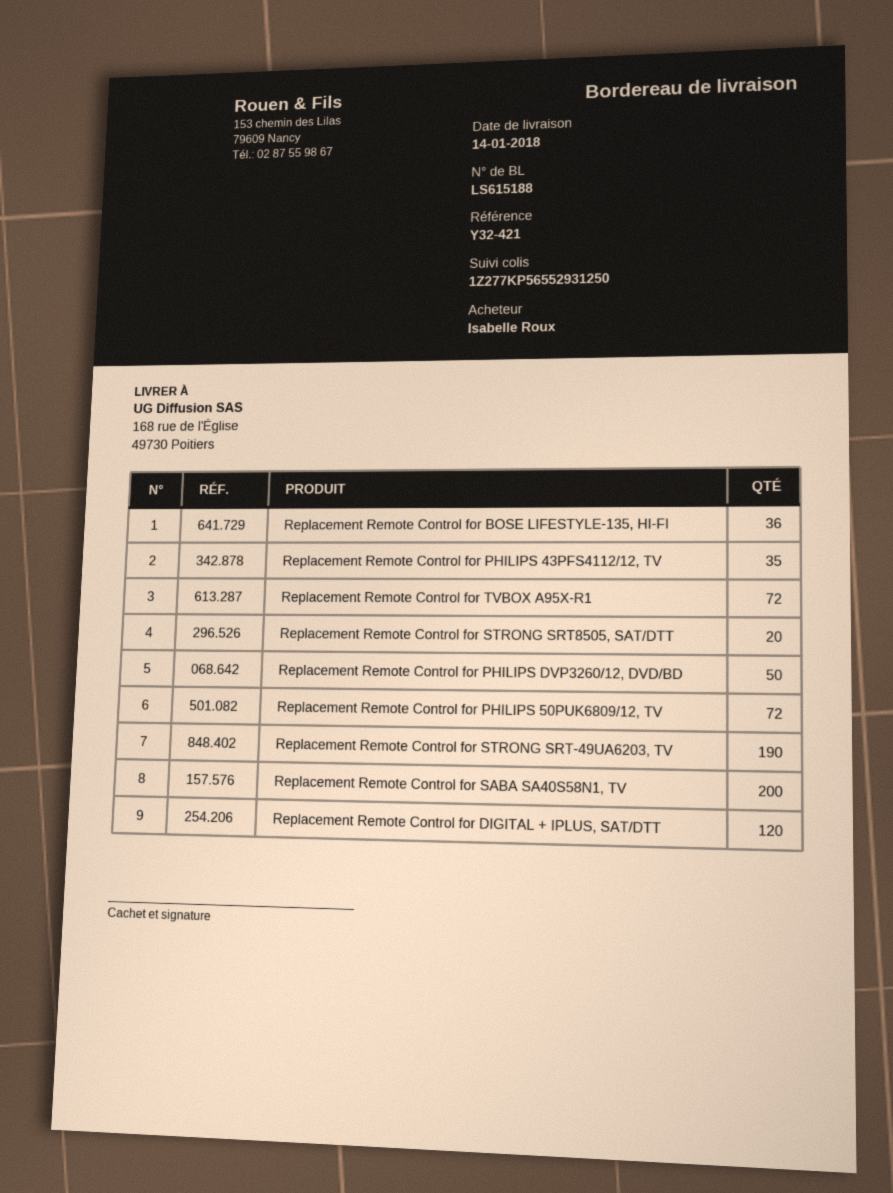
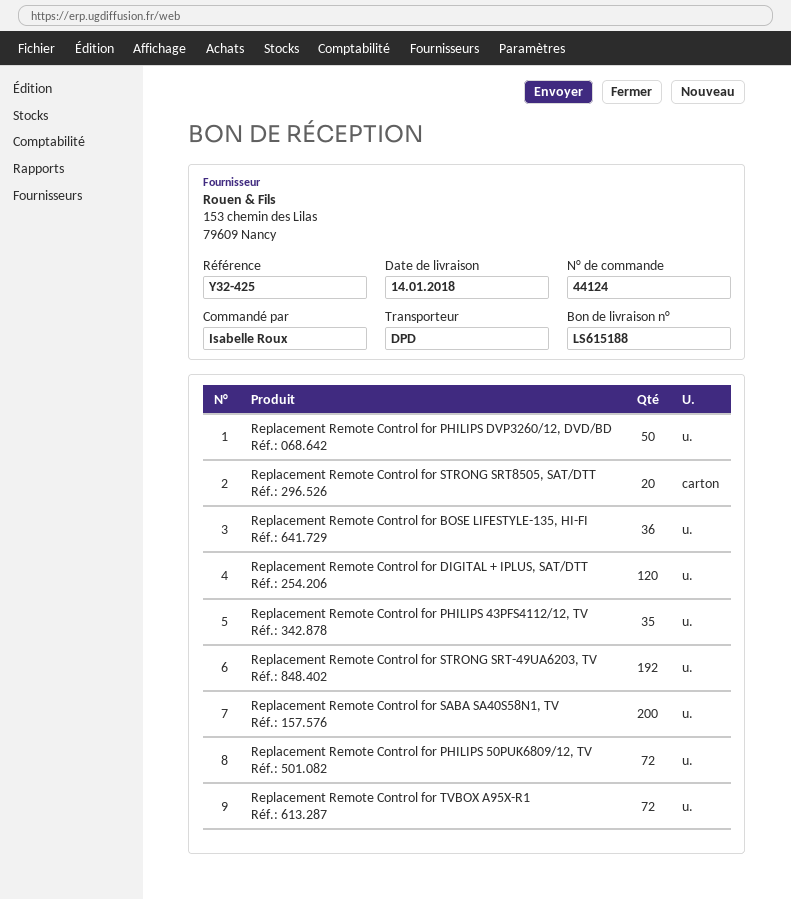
reference: Y32-421 -> Y32-425
Replacement Remote Control for STRONG SRT-49UA6203, TV: 190 -> 192

